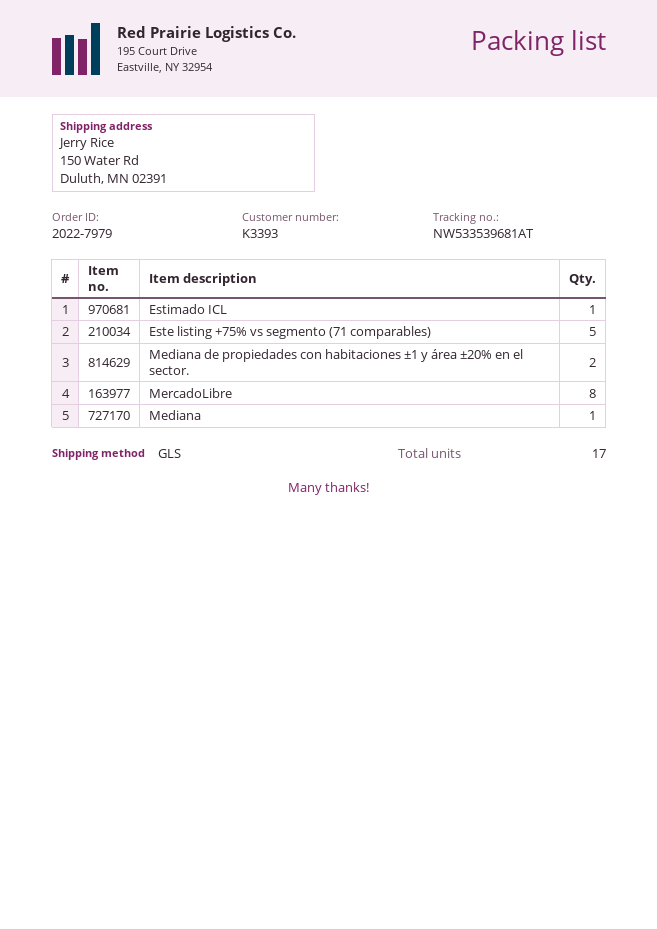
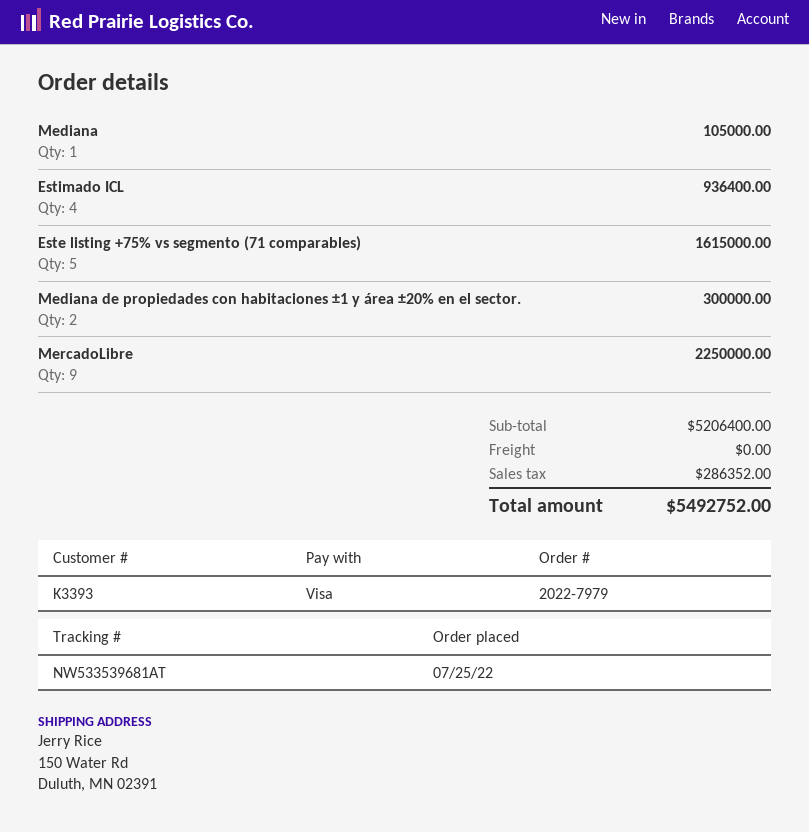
Estimado ICL: 1 -> 4
MercadoLibre: 8 -> 9

